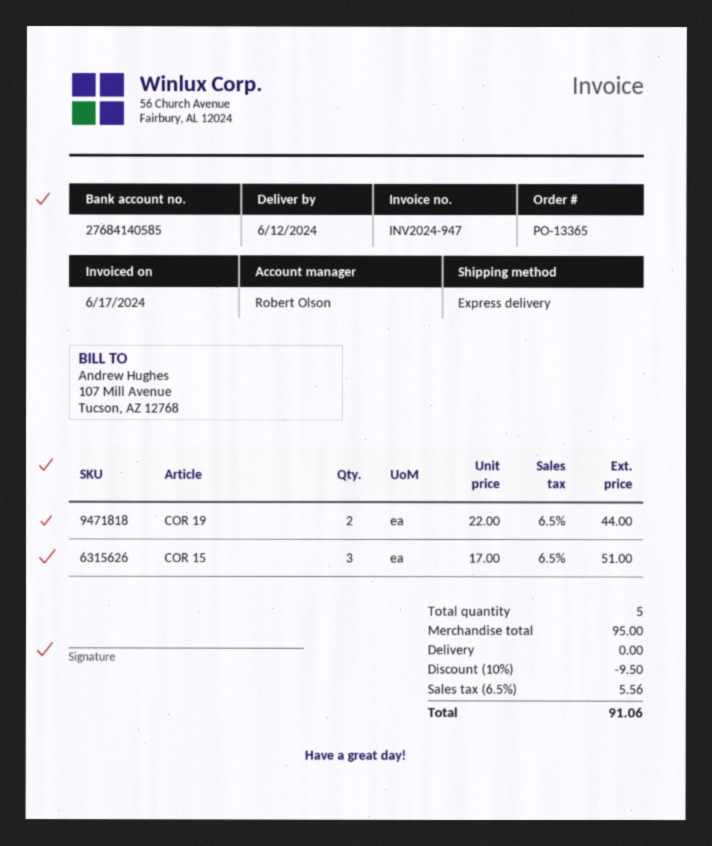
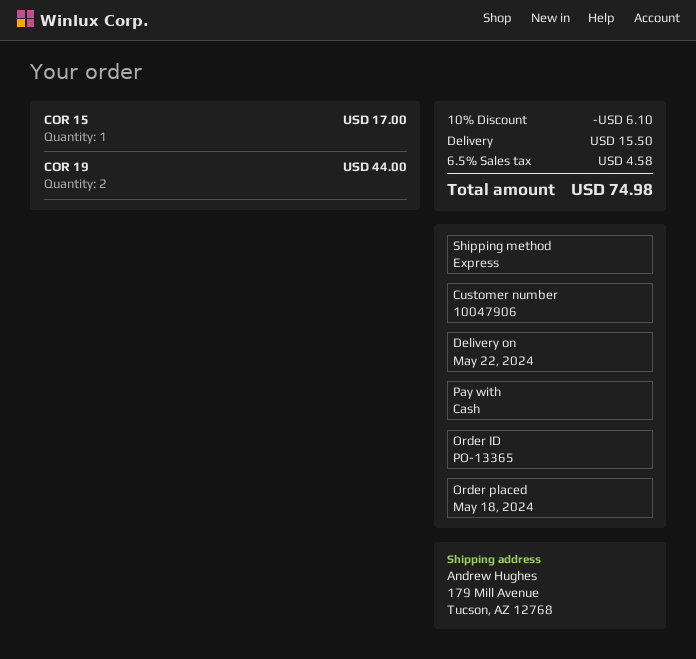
delivery date: 2024-06-12 -> 2024-05-22
COR 15: 3 for 51.00 -> 1 for 17.00
discount: 10% = 9.50 -> 10% = 6.10
shipping: 0.00 -> 15.50
tax: 6.5% = 5.56 -> 6.5% = 4.58
total: 91.06 -> 74.98

